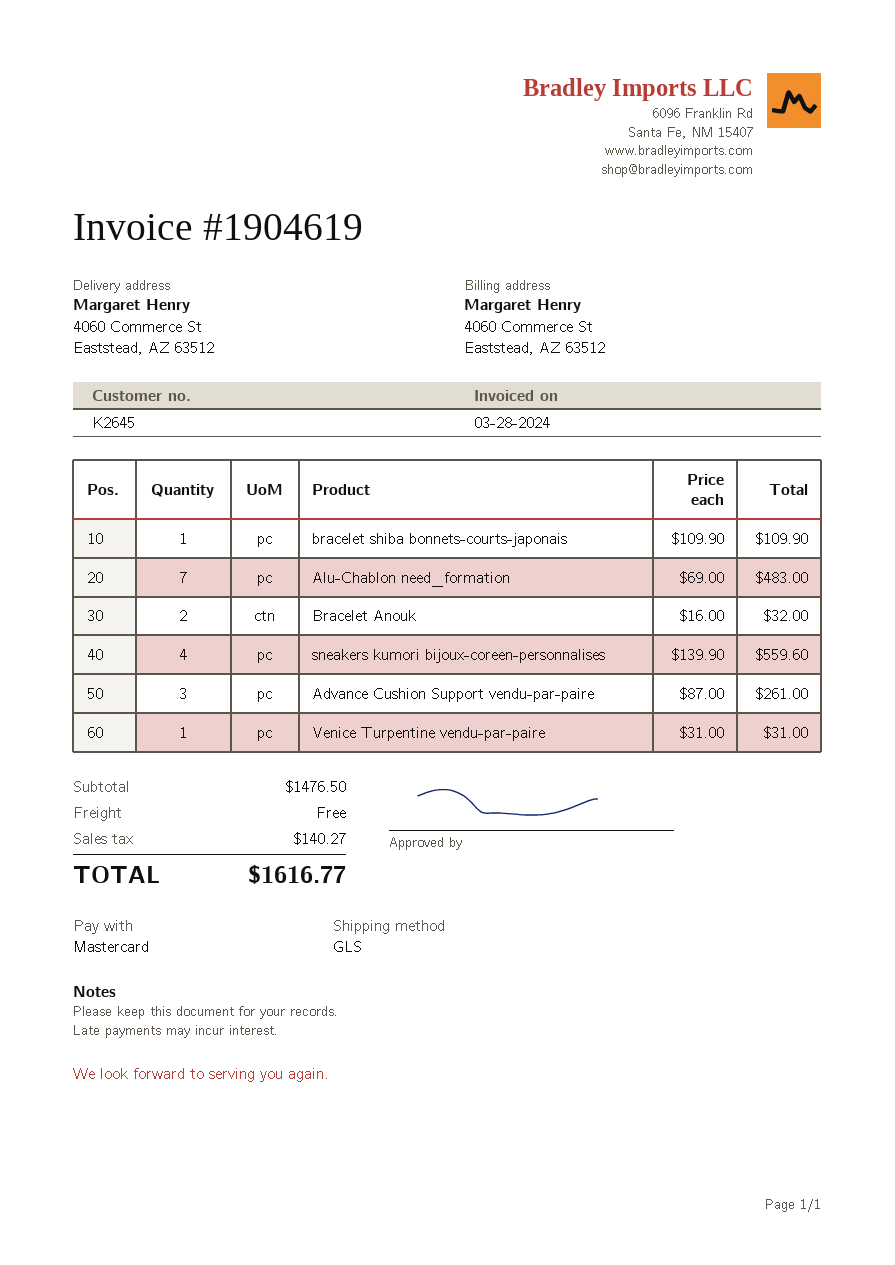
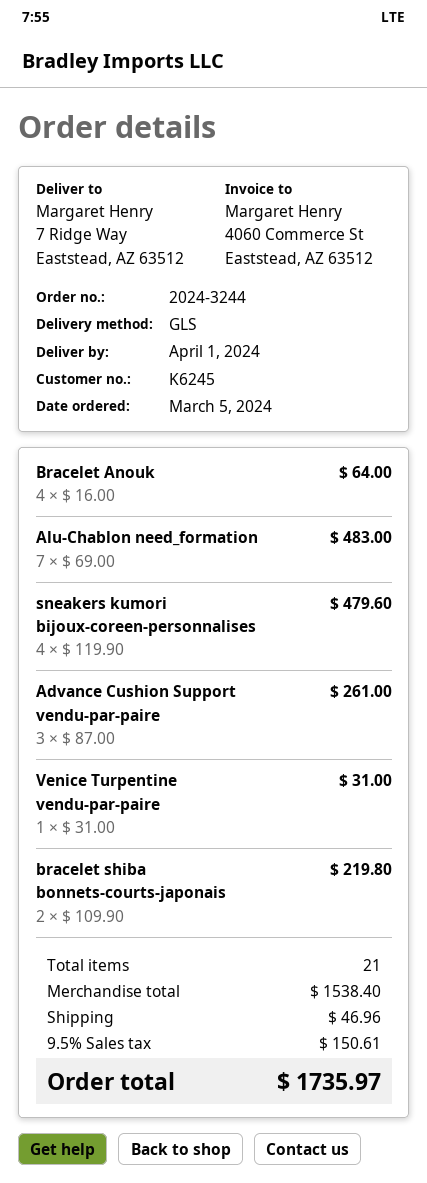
customer number: K2645 -> K6245
ship to: 4060 Commerce St, Eaststead, AZ 63512 -> 7 Ridge Way, Eaststead, AZ 63512
bracelet shiba bonnets-courts-japonais: 1 x 109.90 = 109.90 -> 2 x 109.90 = 219.80
Bracelet Anouk: 2 x 16.00 = 32.00 -> 4 x 16.00 = 64.00
sneakers kumori bijoux-coreen-personnalises: 4 x 139.90 = 559.60 -> 4 x 119.90 = 479.60
subtotal: 1476.50 -> 1538.40
shipping: 0.00 -> 46.96
tax: 140.27 -> 150.61
total: 1616.77 -> 1735.97

